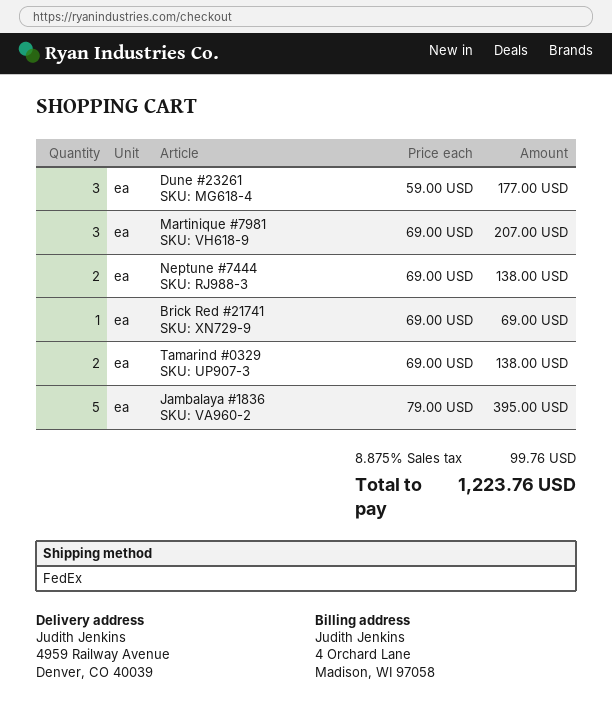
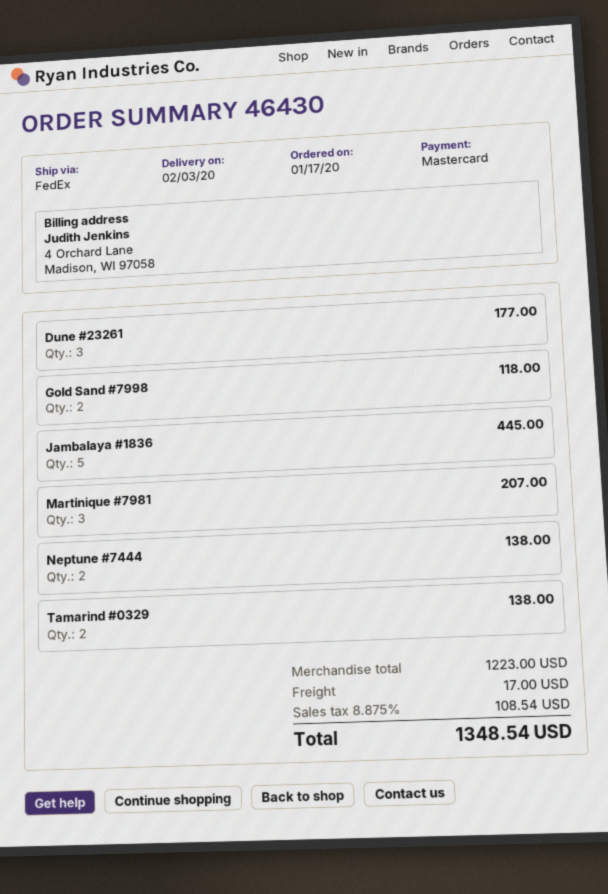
Brick Red #21741: 1 for 69.00 -> none
Jambalaya #1836: 5 for 395.00 -> 5 for 445.00
Gold Sand #7998: none -> 2 for 118.00
shipping: none -> 17.00
tax: 8.875% = 99.76 -> 8.875% = 108.54
total: 1223.76 -> 1348.54

